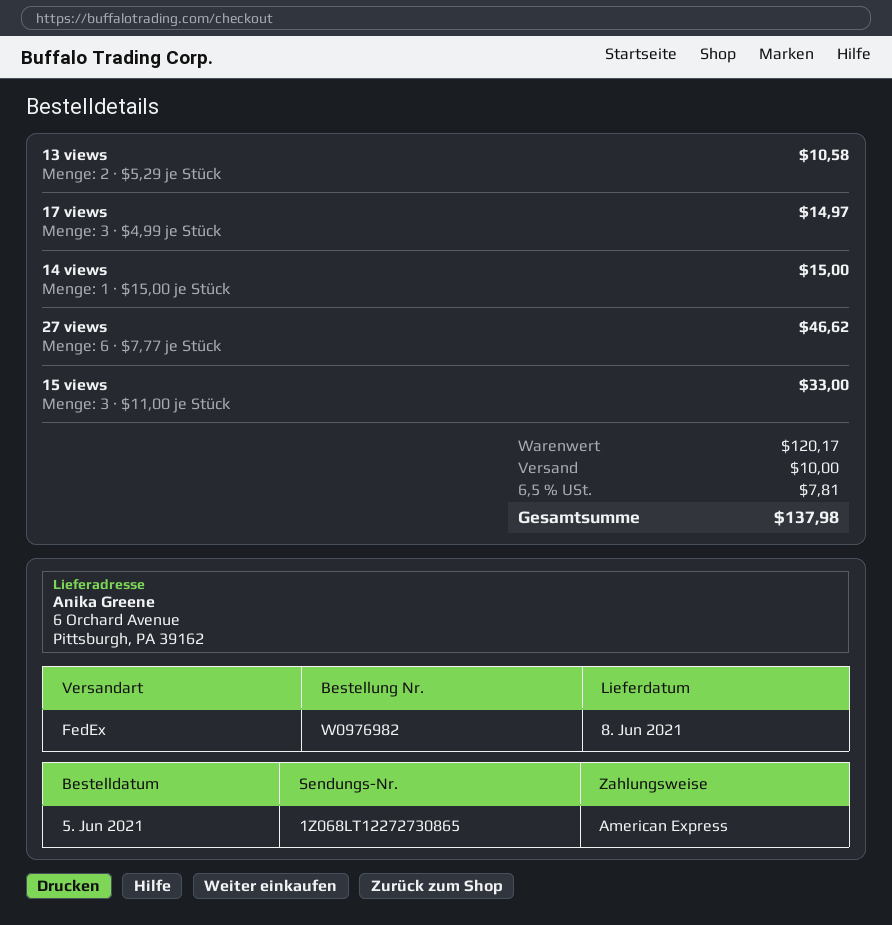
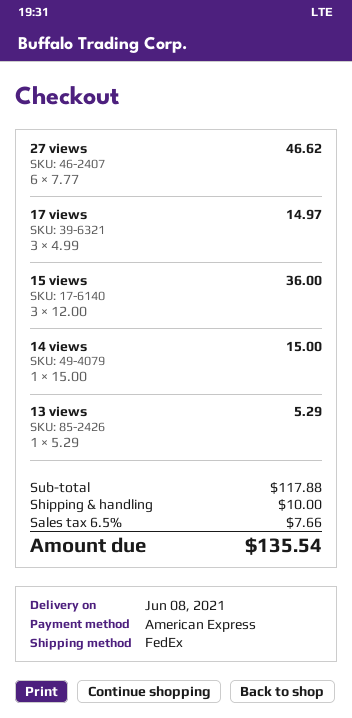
13 views: 2 x 5.29 = 10.58 -> 1 x 5.29 = 5.29
15 views: 3 x 11.00 = 33.00 -> 3 x 12.00 = 36.00
subtotal: 120.17 -> 117.88
tax: 6.5% = 7.81 -> 6.5% = 7.66
total: 137.98 -> 135.54

